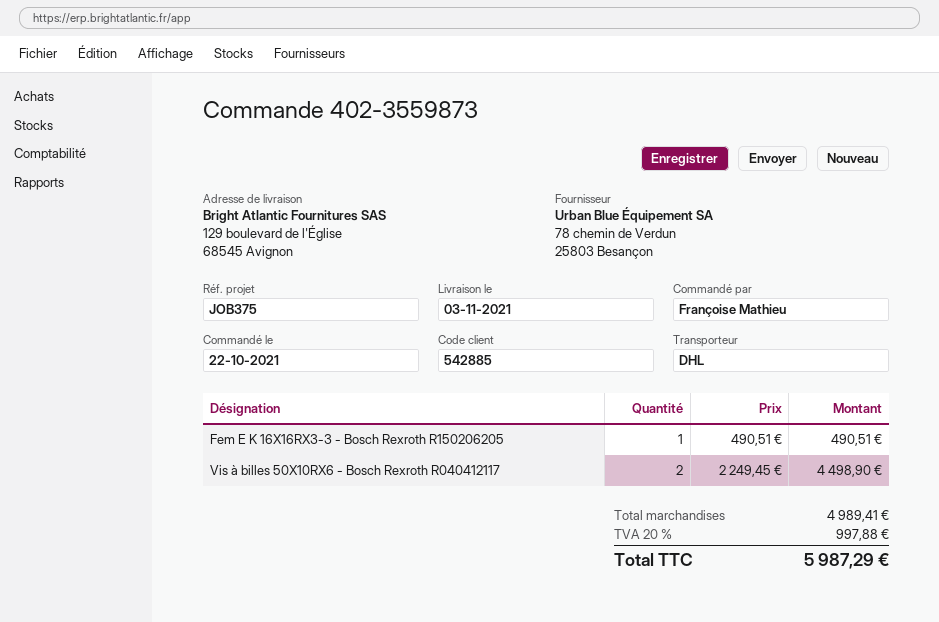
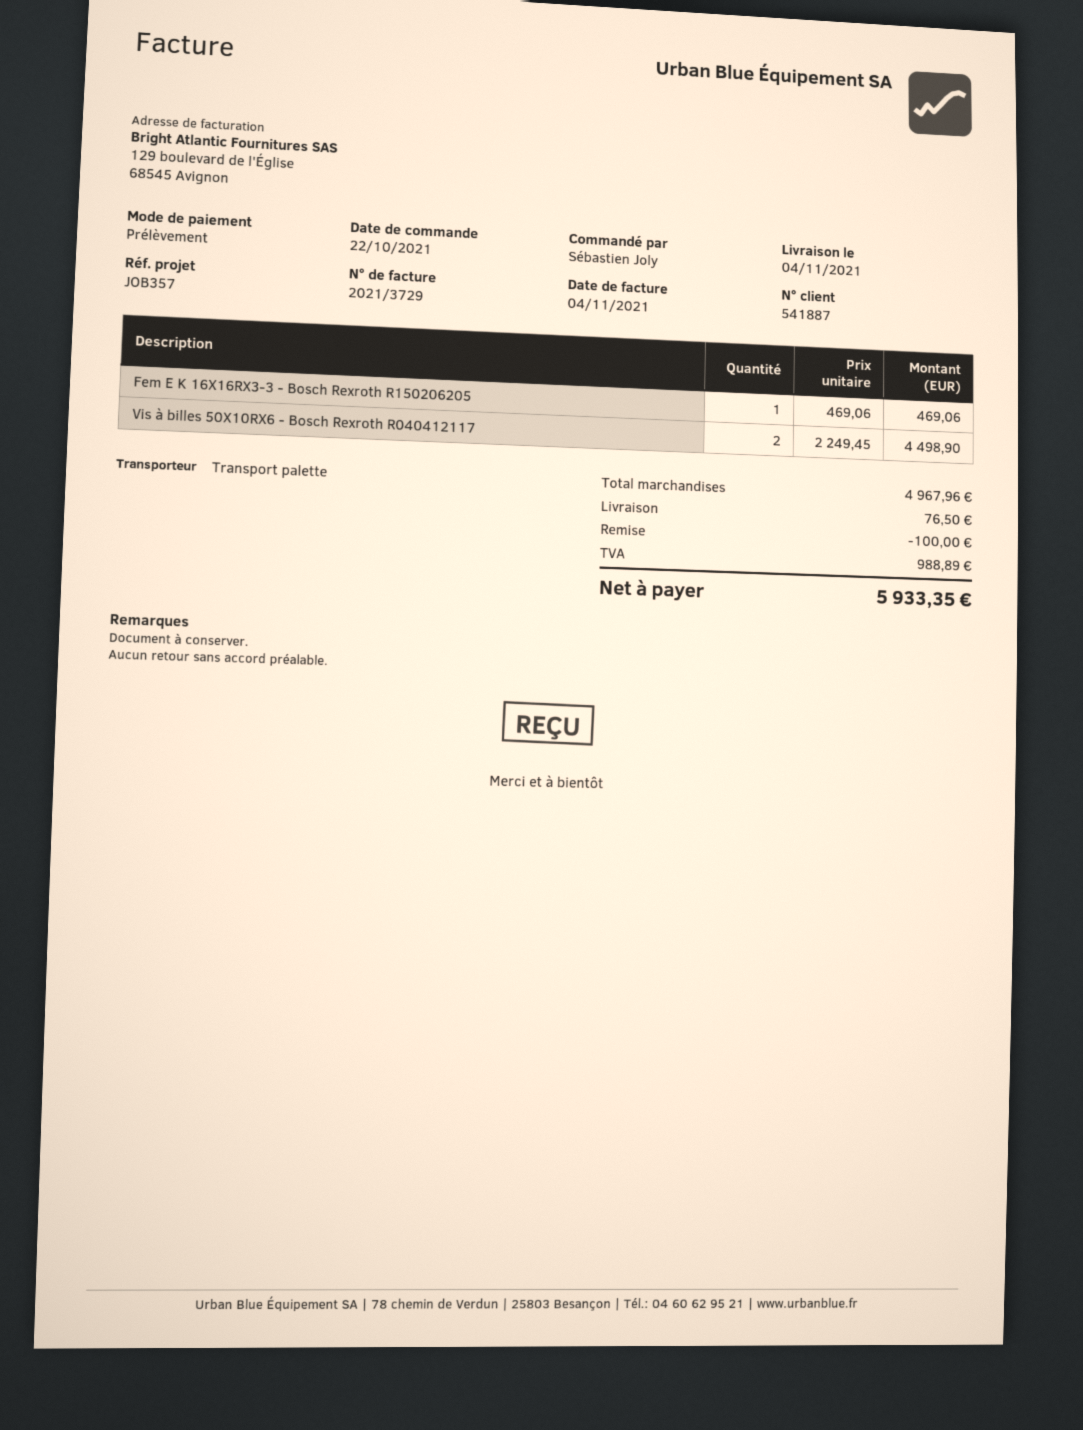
delivery date: 2021-11-03 -> 2021-11-04
customer number: 542885 -> 541887
reference: JOB375 -> JOB357
ordered by: Françoise Mathieu -> Sébastien Joly
shipping method: DHL -> pallet freight
Fem E K 16X16RX3-3 - Bosch Rexroth R150206205: 1 x 490.51 = 490.51 -> 1 x 469.06 = 469.06
subtotal: 4989.41 -> 4967.96
discount: none -> 100.00
shipping: none -> 76.50
tax: 997.88 -> 988.89
total: 5987.29 -> 5933.35

